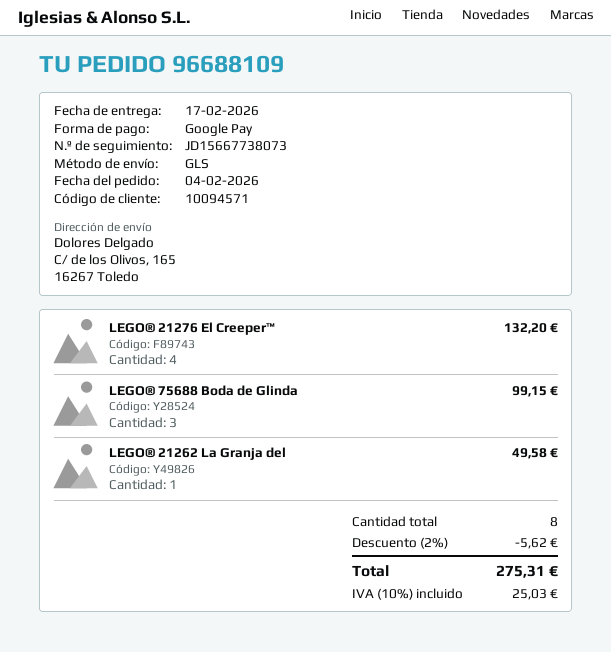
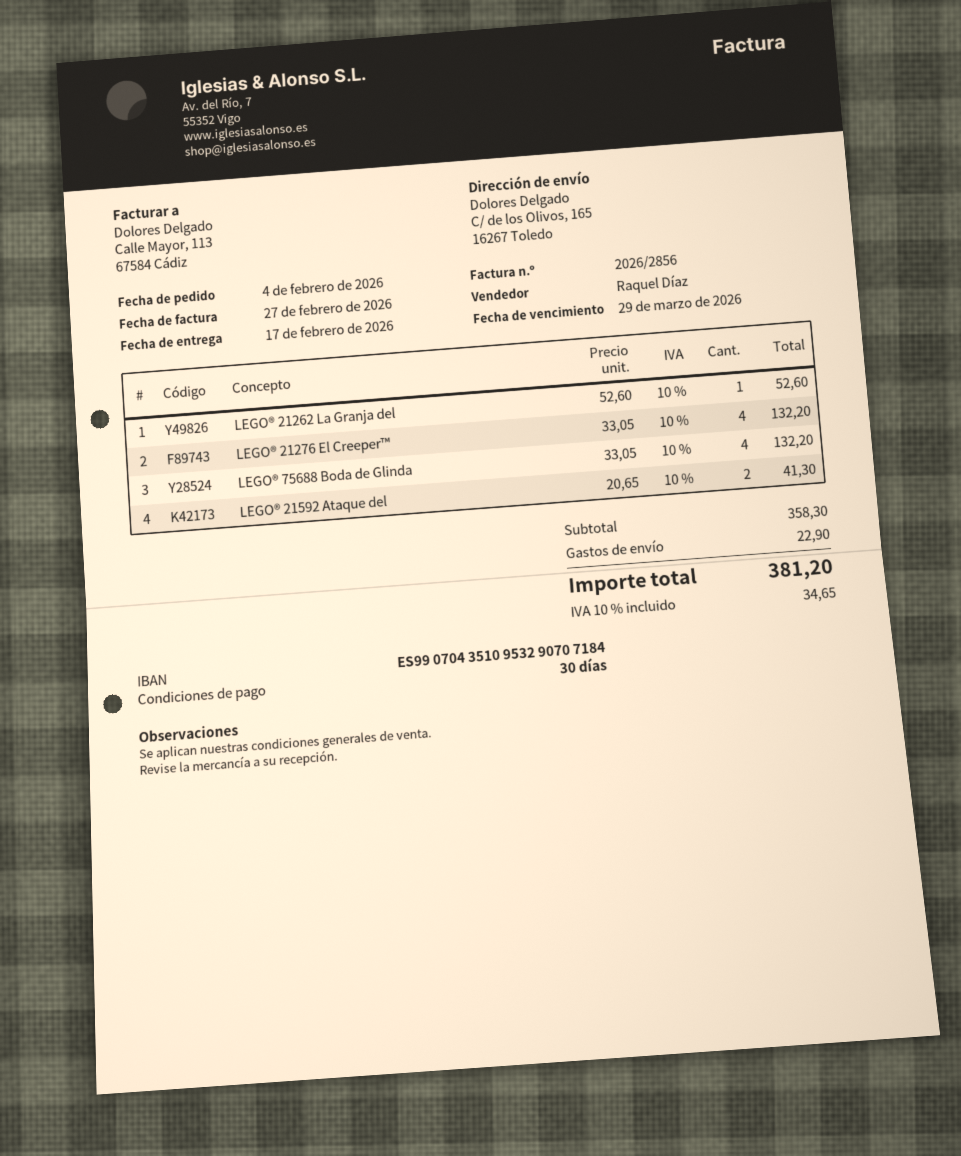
LEGO® 75688 Boda de Glinda: 3 for 99.15 -> 4 for 132.20
LEGO® 21262 La Granja del: 1 for 49.58 -> 1 for 52.60
LEGO® 21592 Ataque del: none -> 2 for 41.30
discount: 2% = 5.62 -> none
shipping: none -> 22.90
tax: 10% = 25.03 -> 10% = 34.65
total: 275.31 -> 381.20

